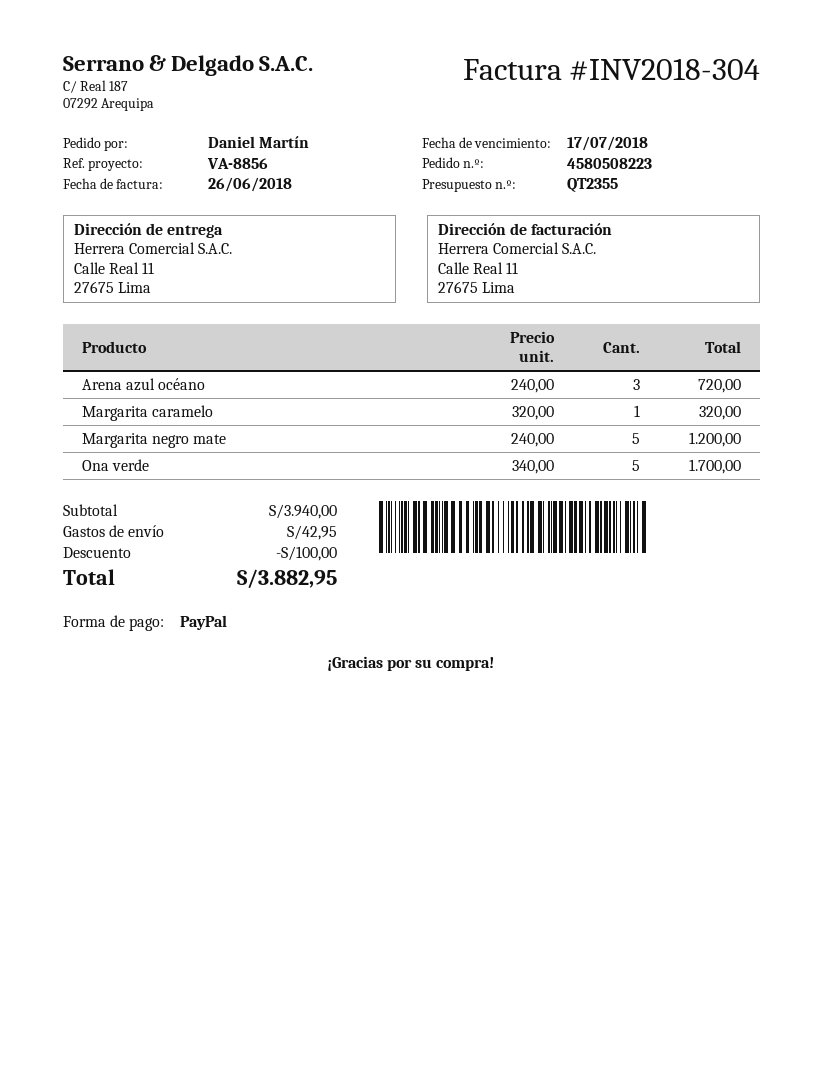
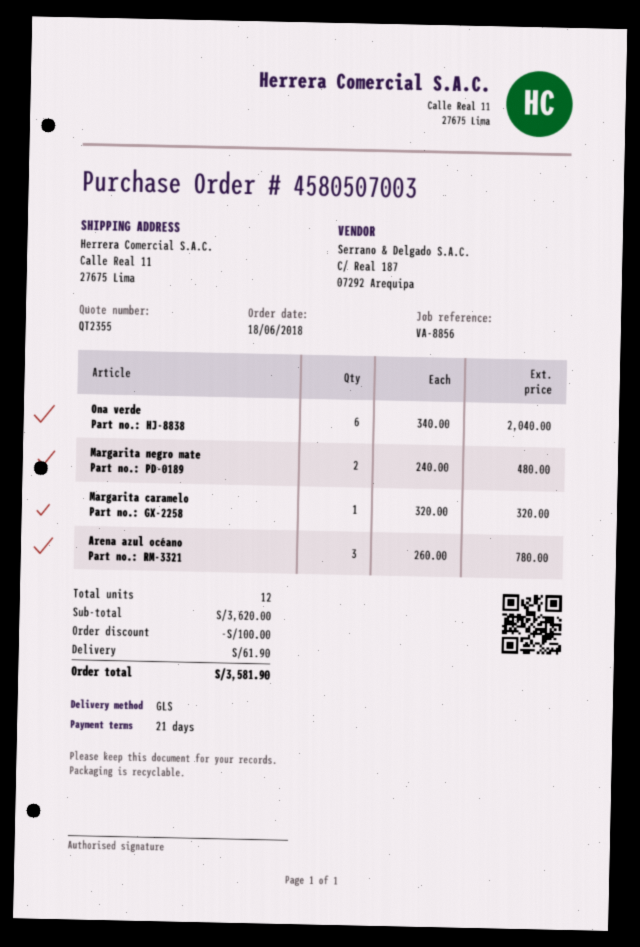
order number: 4580508223 -> 4580507003
Arena azul océano: 3 x 240.00 = 720.00 -> 3 x 260.00 = 780.00
Margarita negro mate: 5 x 240.00 = 1200.00 -> 2 x 240.00 = 480.00
Ona verde: 5 x 340.00 = 1700.00 -> 6 x 340.00 = 2040.00
subtotal: 3940.00 -> 3620.00
shipping: 42.95 -> 61.90
total: 3882.95 -> 3581.90

